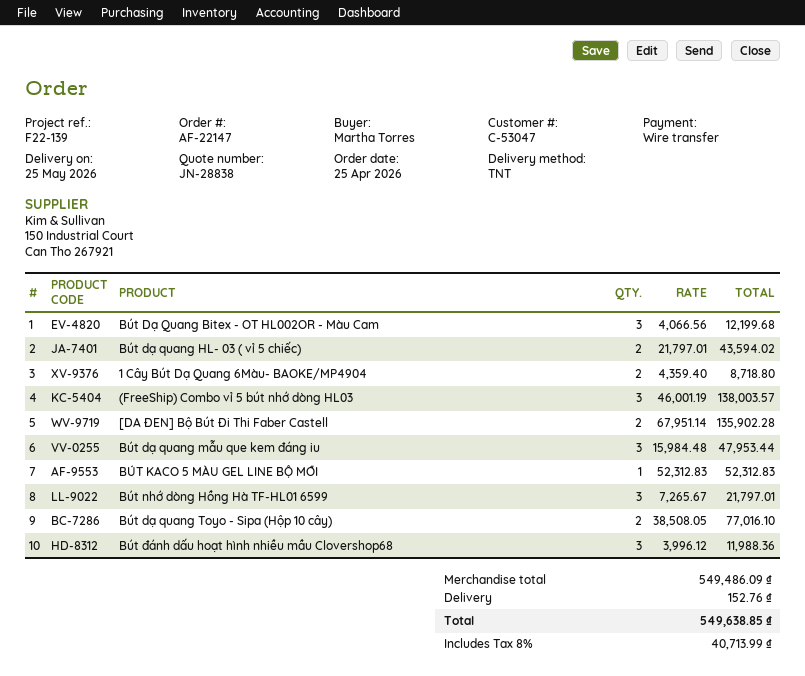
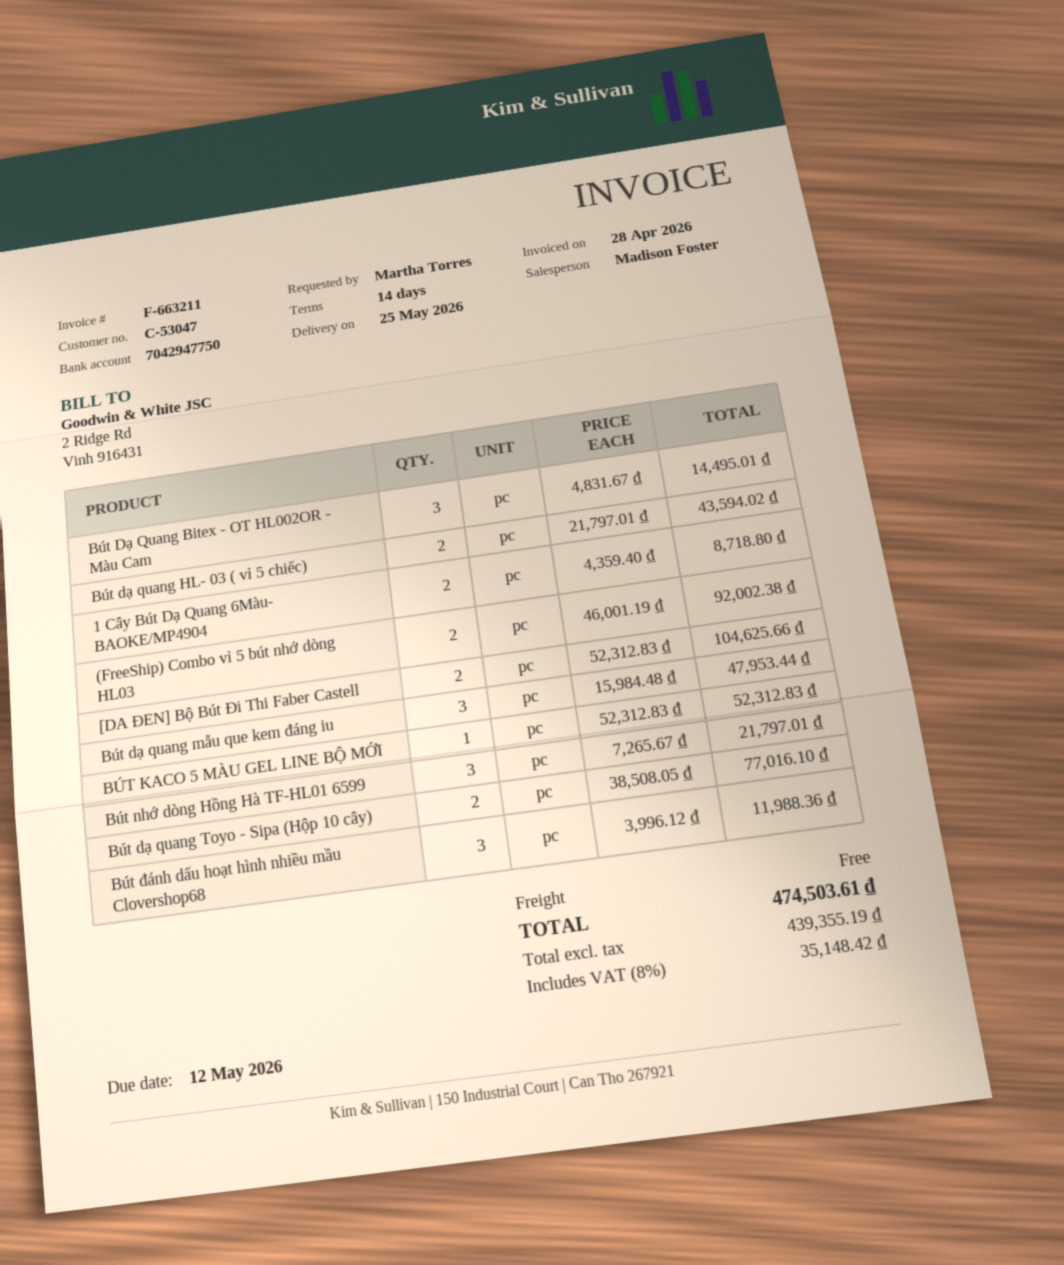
Bút Dạ Quang Bitex - OT HL002OR - Màu Cam: 3 x 4066.56 = 12199.68 -> 3 x 4831.67 = 14495.01
(FreeShip) Combo vỉ 5 bút nhớ dòng HL03: 3 x 46001.19 = 138003.57 -> 2 x 46001.19 = 92002.38
[DA ĐEN] Bộ Bút Đi Thi Faber Castell: 2 x 67951.14 = 135902.28 -> 2 x 52312.83 = 104625.66
shipping: 152.76 -> 0.00
tax: 8% = 40713.99 -> 8% = 35148.42
total: 549638.85 -> 474503.61

